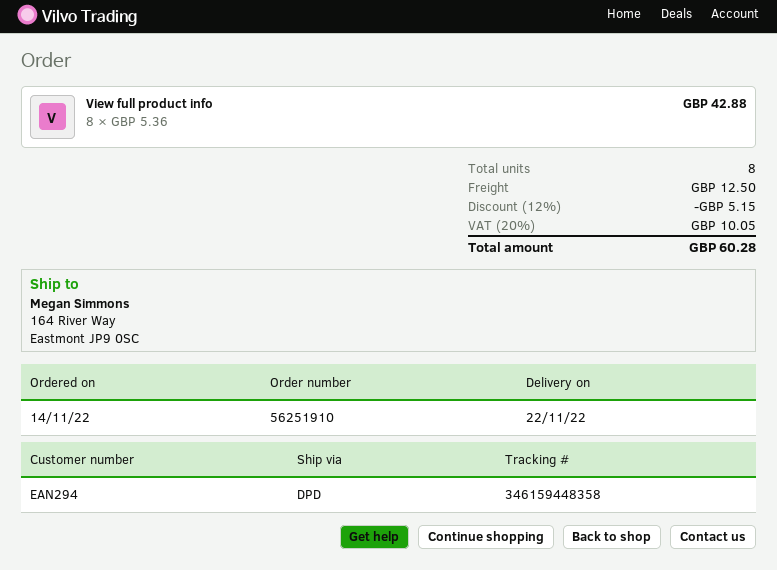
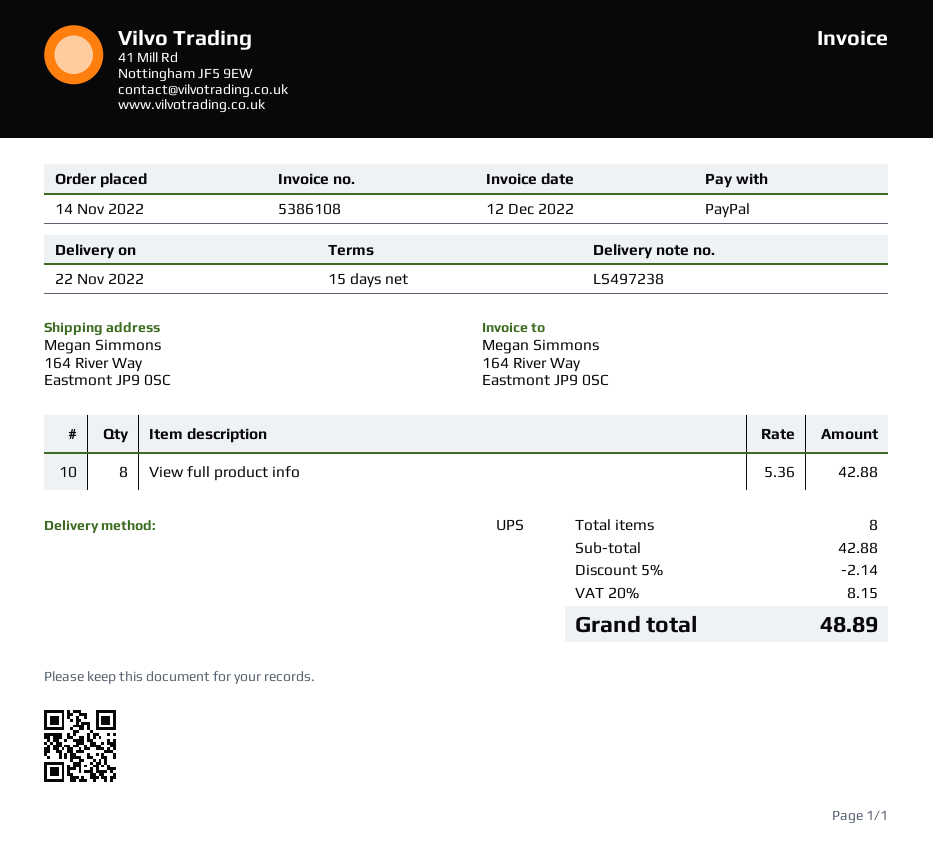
shipping method: DPD -> UPS
discount: 12% = 5.15 -> 5% = 2.14
shipping: 12.50 -> none
tax: 20% = 10.05 -> 20% = 8.15
total: 60.28 -> 48.89

